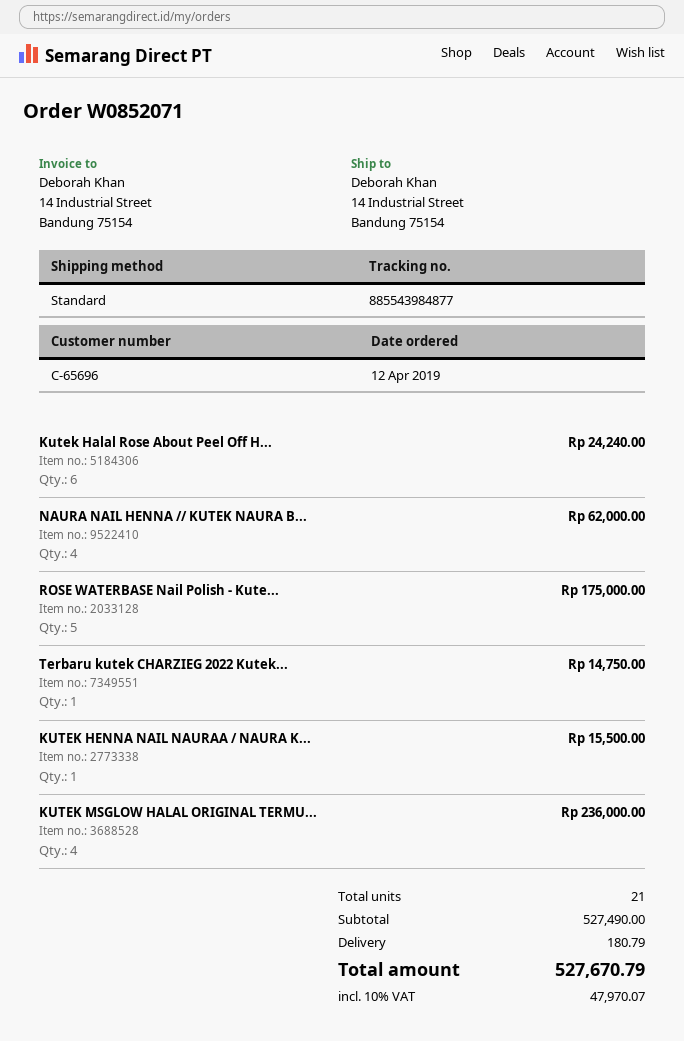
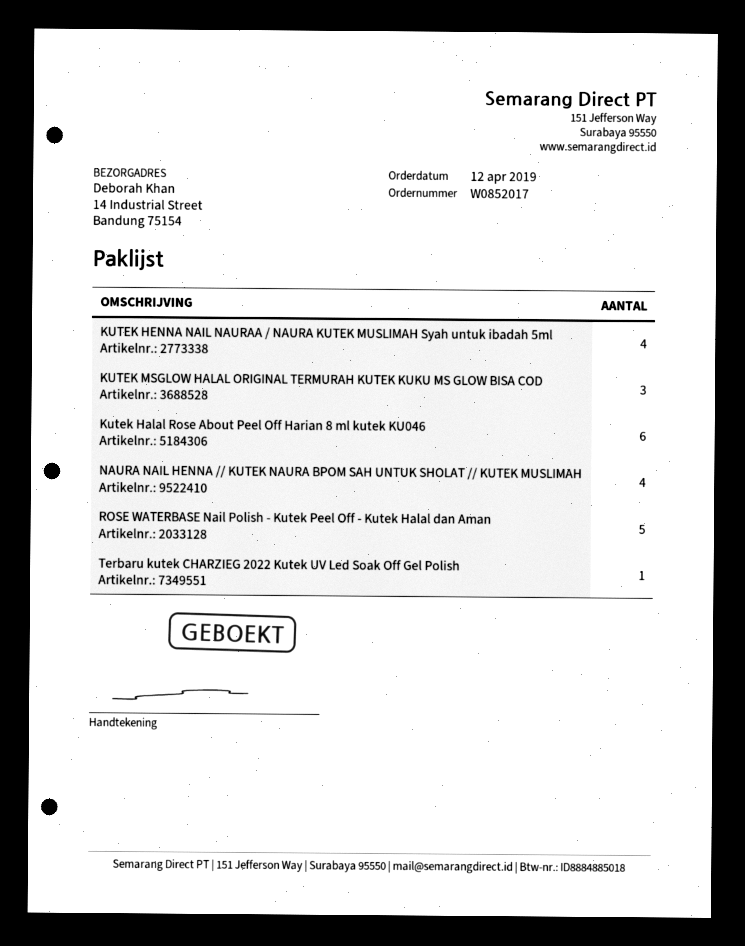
order number: W0852071 -> W0852017
KUTEK HENNA NAIL NAURAA / NAURA K...: 1 -> 4
KUTEK MSGLOW HALAL ORIGINAL TERMU...: 4 -> 3

